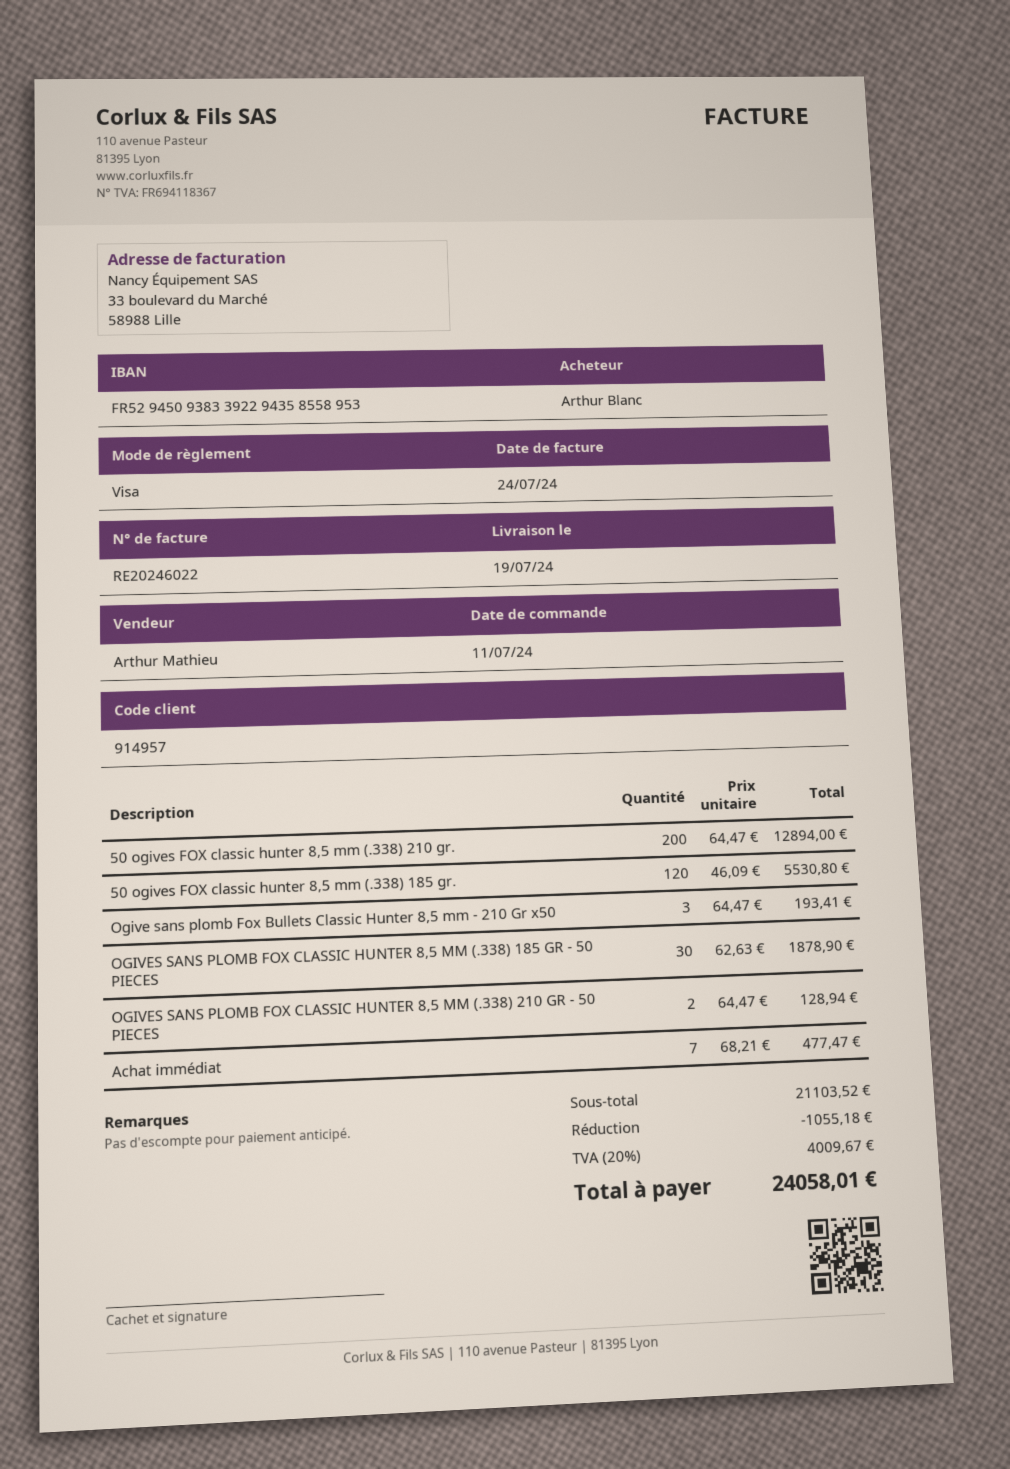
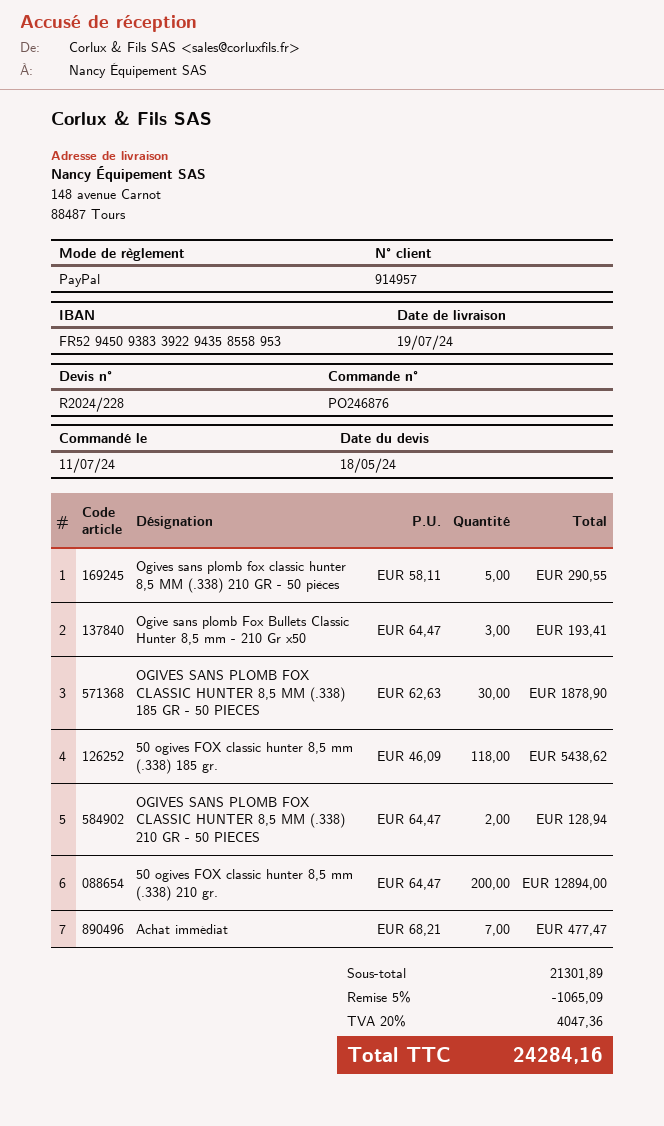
payment method: Visa -> PayPal
50 ogives FOX classic hunter 8,5 mm (.338) 185 gr.: 120 x 46.09 = 5530.80 -> 118 x 46.09 = 5438.62
Ogives sans plomb fox classic hunter 8,5 MM (.338) 210 GR - 50 pièces: none -> 5 x 58.11 = 290.55
subtotal: 21103.52 -> 21301.89
discount: 1055.18 -> 1065.09
tax: 20% = 4009.67 -> 20% = 4047.36
total: 24058.01 -> 24284.16

